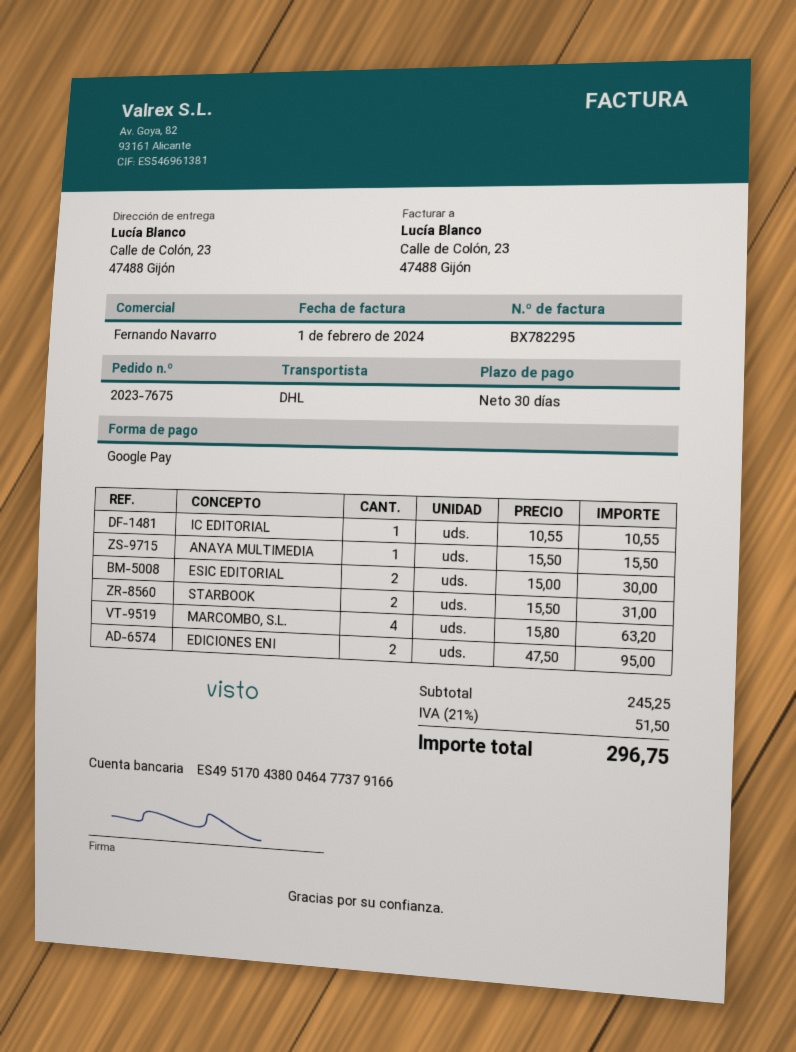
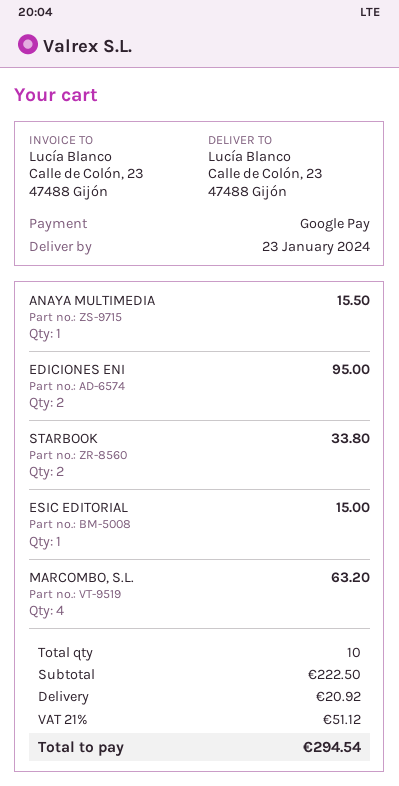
IC EDITORIAL: 1 for 10.55 -> none
ESIC EDITORIAL: 2 for 30.00 -> 1 for 15.00
STARBOOK: 2 for 31.00 -> 2 for 33.80
subtotal: 245.25 -> 222.50
shipping: none -> 20.92
tax: 21% = 51.50 -> 21% = 51.12
total: 296.75 -> 294.54

